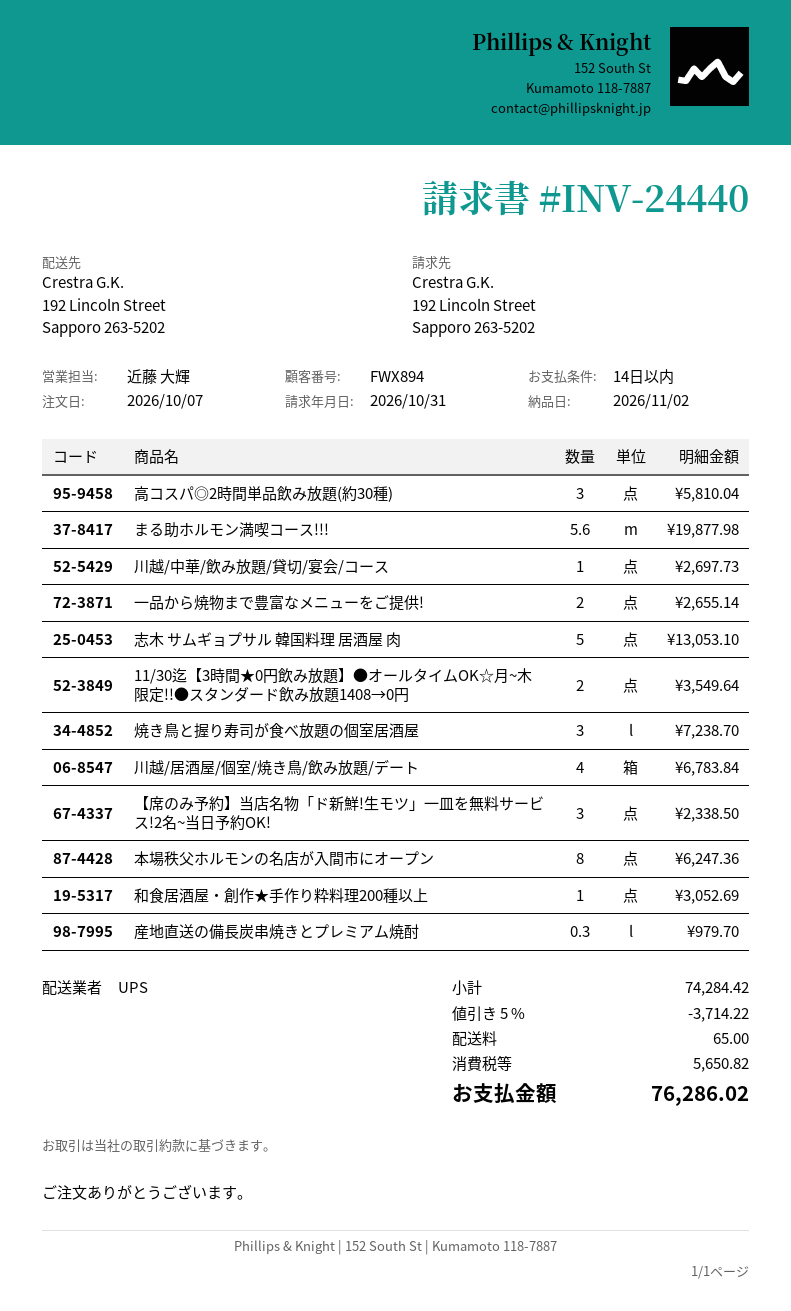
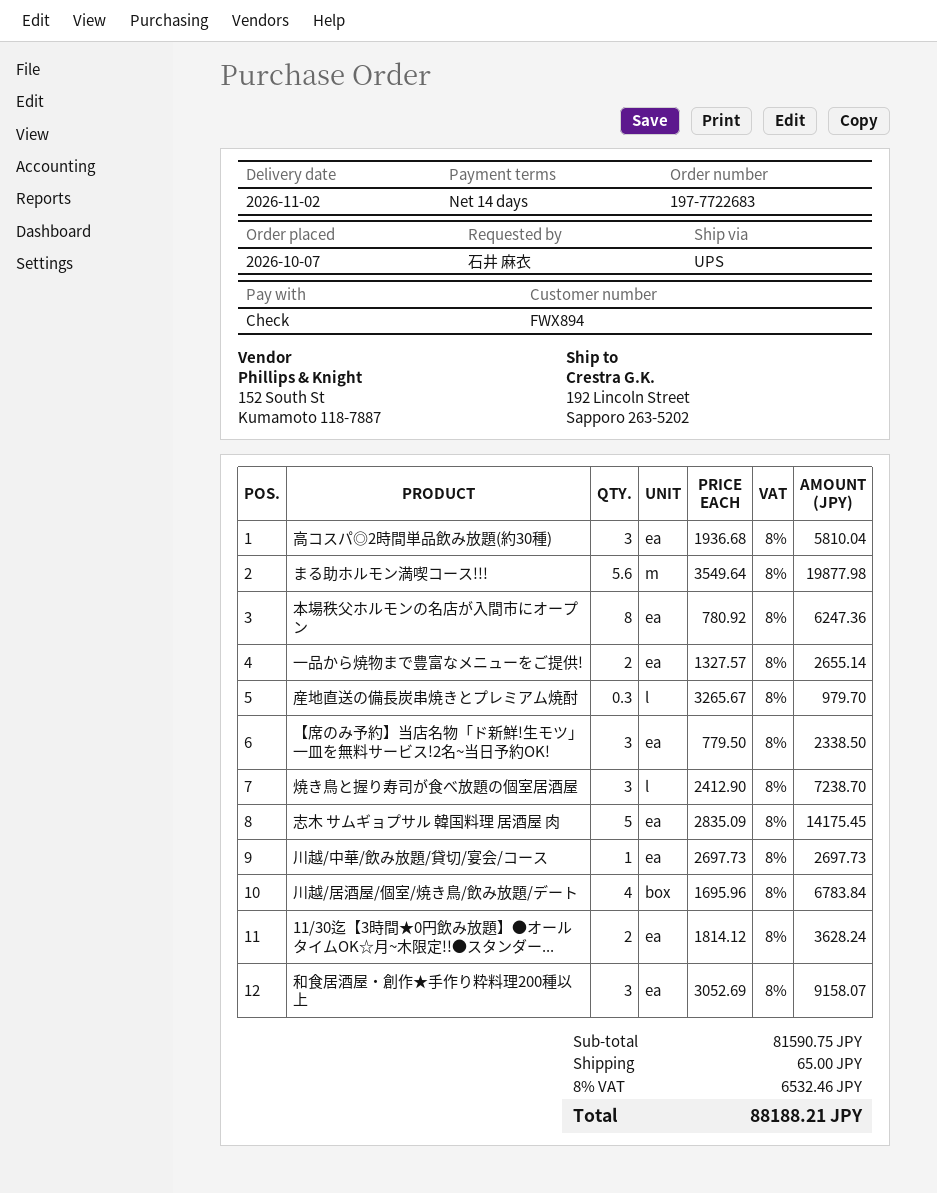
志木 サムギョプサル 韓国料理 居酒屋 肉: 5 for 13053.10 -> 5 for 14175.45
11/30迄【3時間★0円飲み放題】●オールタイムOK☆月~木限定!!●スタンダード飲み放題1408→0円: 2 for 3549.64 -> 2 for 3628.24
和食居酒屋・創作★手作り粋料理200種以上: 1 for 3052.69 -> 3 for 9158.07
subtotal: 74284.42 -> 81590.75
discount: 5% = 3714.22 -> none
tax: 5650.82 -> 6532.46
total: 76286.02 -> 88188.21

